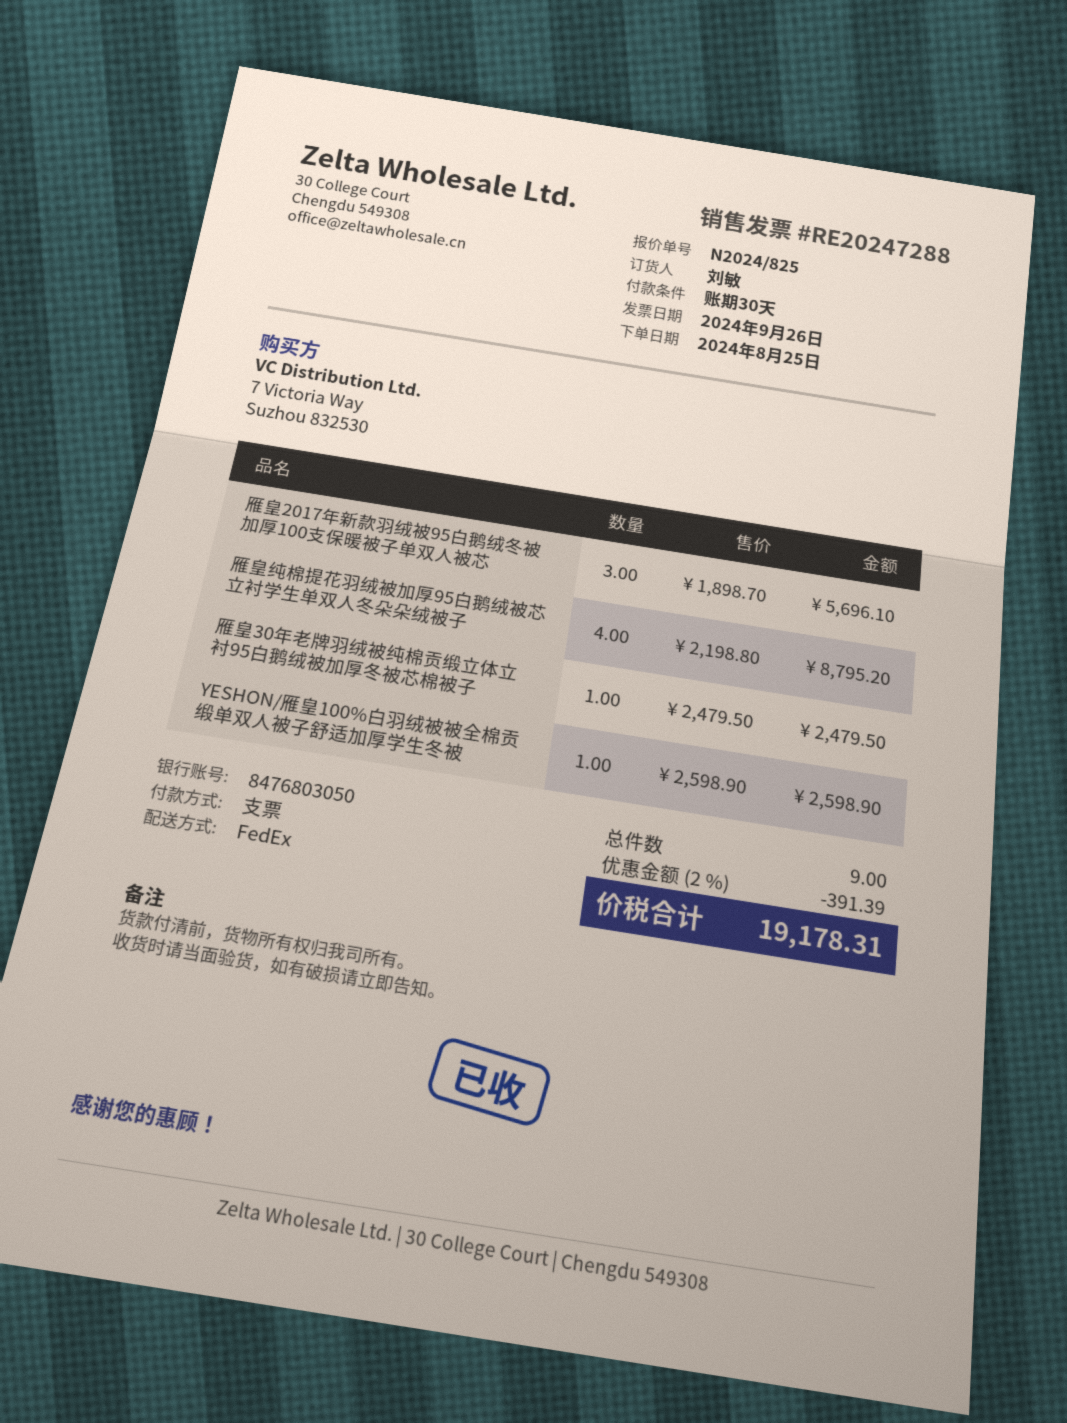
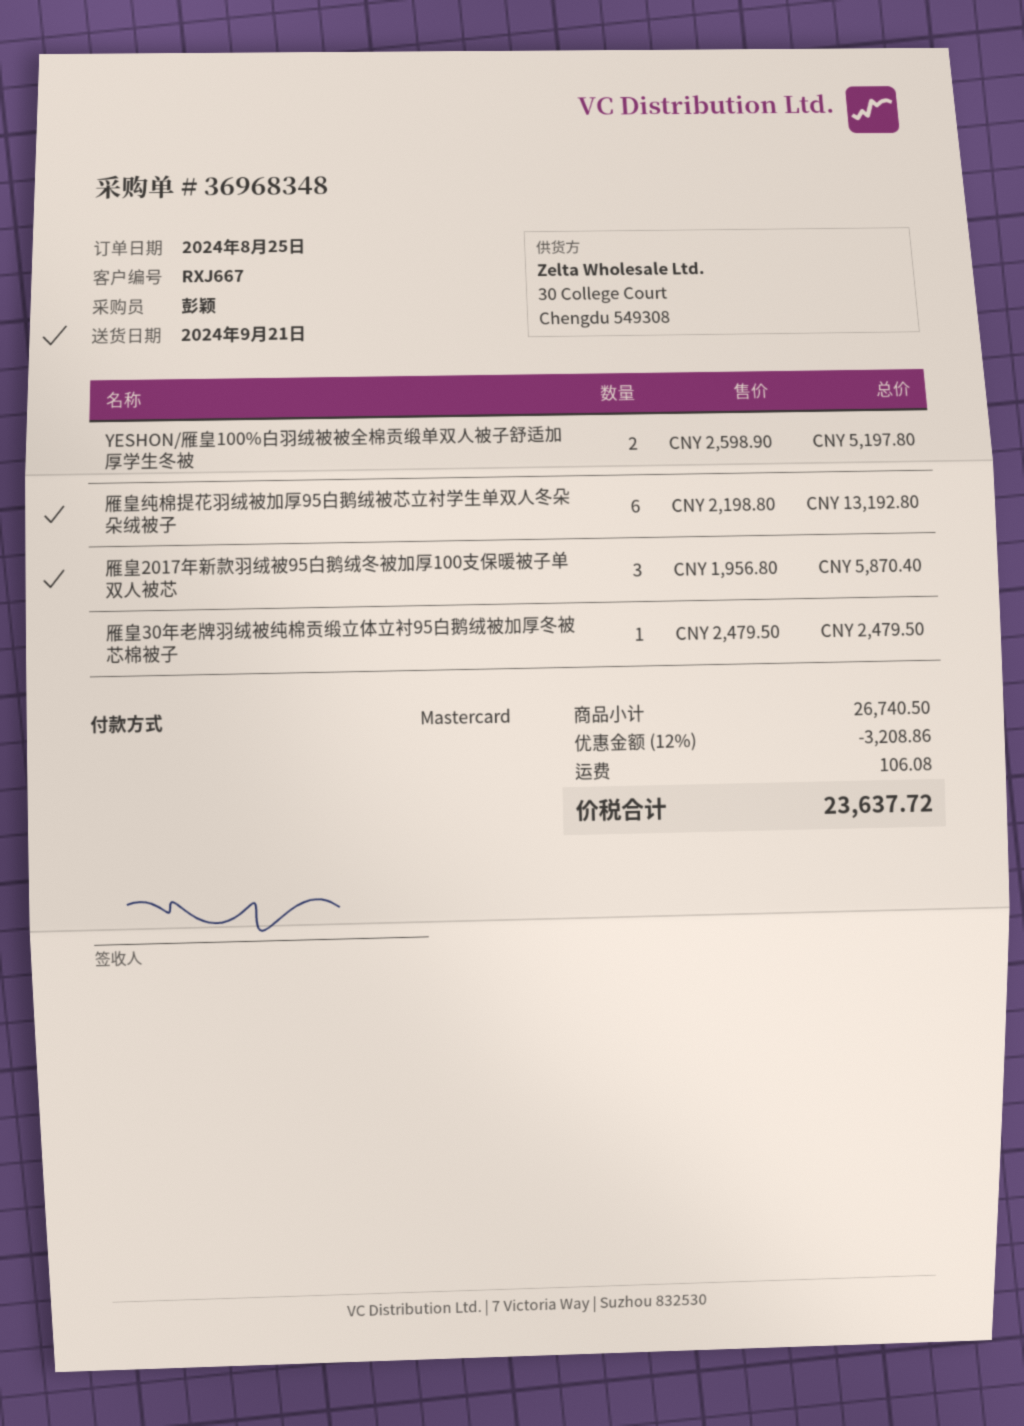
ordered by: 刘敏 -> 彭颖
payment method: cheque -> Mastercard
雁皇2017年新款羽绒被95白鹅绒冬被加厚100支保暖被子单双人被芯: 3 x 1898.70 = 5696.10 -> 3 x 1956.80 = 5870.40
雁皇纯棉提花羽绒被加厚95白鹅绒被芯立衬学生单双人冬朵朵绒被子: 4 x 2198.80 = 8795.20 -> 6 x 2198.80 = 13192.80
YESHON/雁皇100%白羽绒被被全棉贡缎单双人被子舒适加厚学生冬被: 1 x 2598.90 = 2598.90 -> 2 x 2598.90 = 5197.80
discount: 2% = 391.39 -> 12% = 3208.86
shipping: none -> 106.08
total: 19178.31 -> 23637.72

